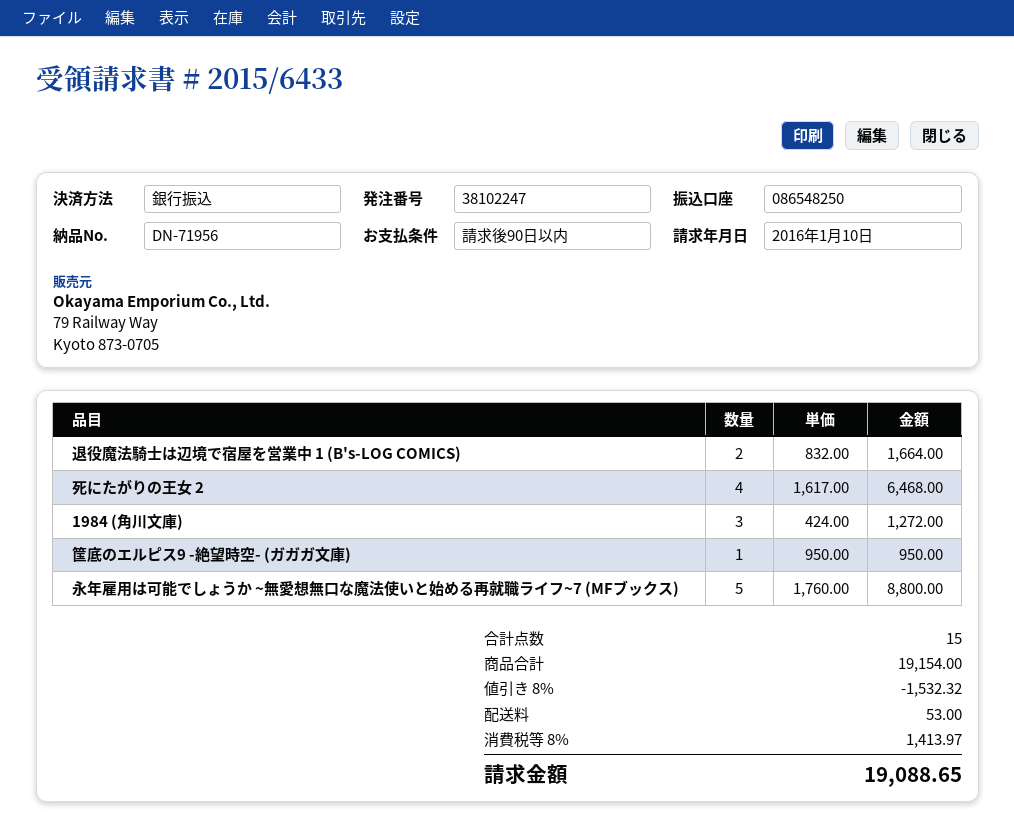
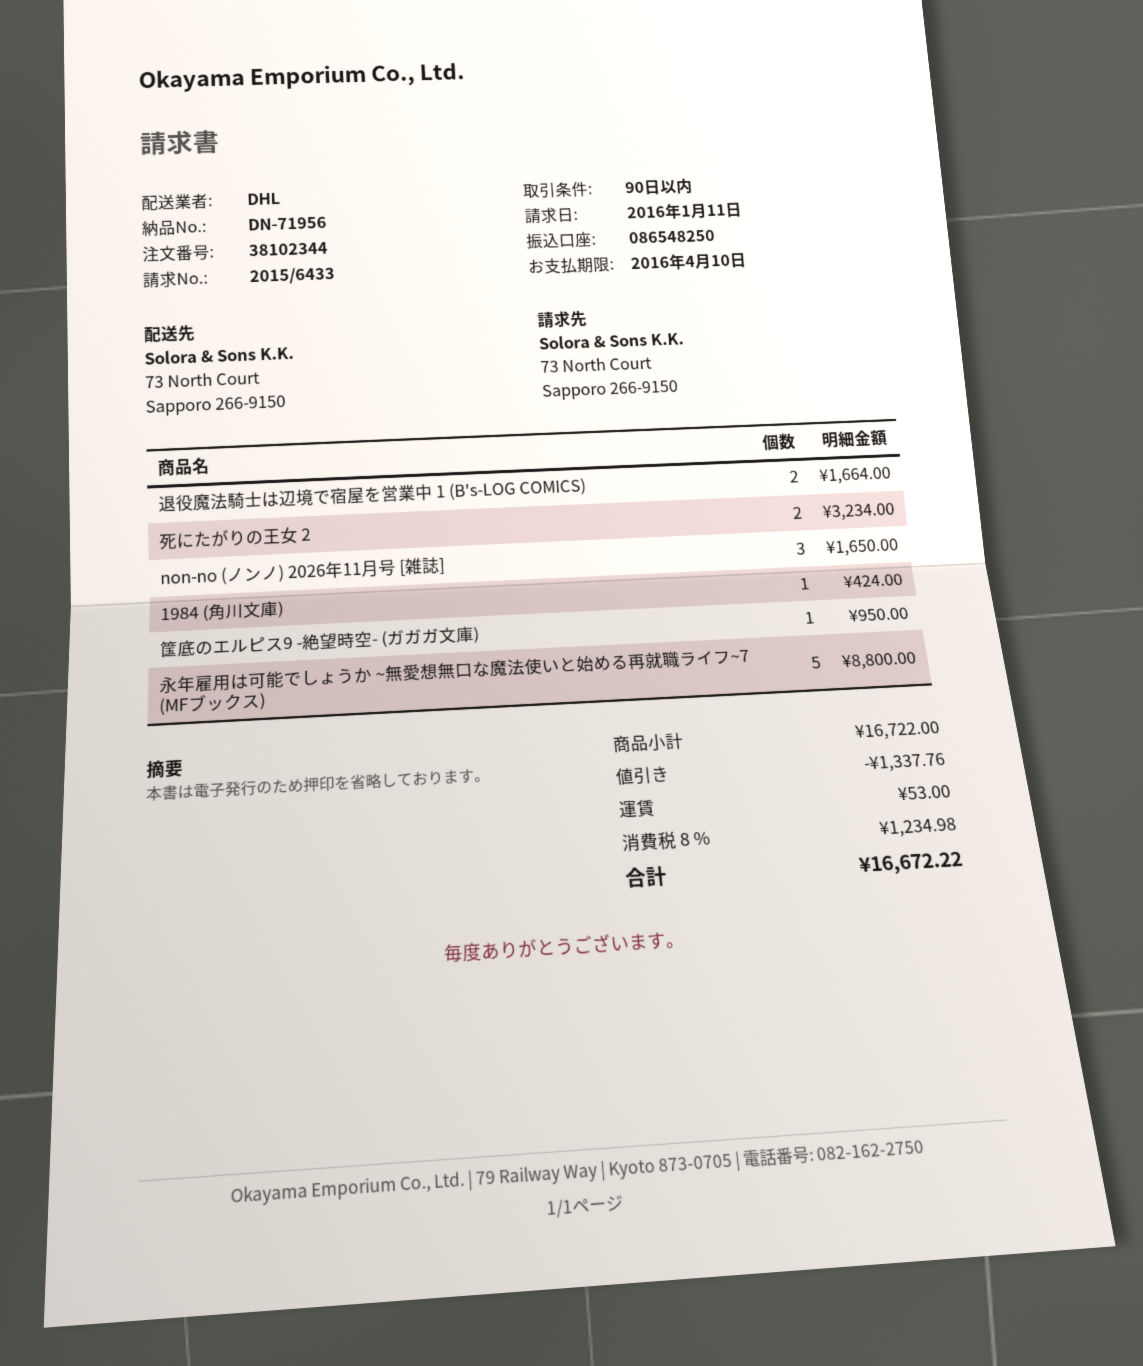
order number: 38102247 -> 38102344
invoice date: 2016-01-10 -> 2016-01-11
死にたがりの王女 2: 4 for 6468.00 -> 2 for 3234.00
1984 (角川文庫): 3 for 1272.00 -> 1 for 424.00
non-no (ノンノ) 2026年11月号 [雑誌]: none -> 3 for 1650.00
subtotal: 19154.00 -> 16722.00
discount: 1532.32 -> 1337.76
tax: 8% = 1413.97 -> 8% = 1234.98
total: 19088.65 -> 16672.22

